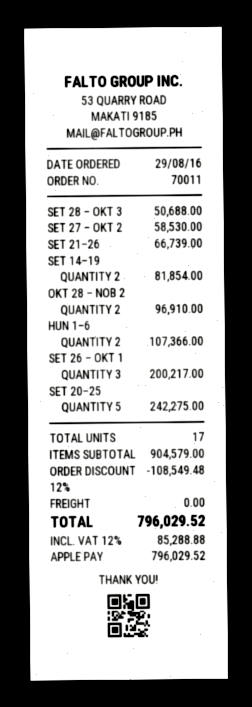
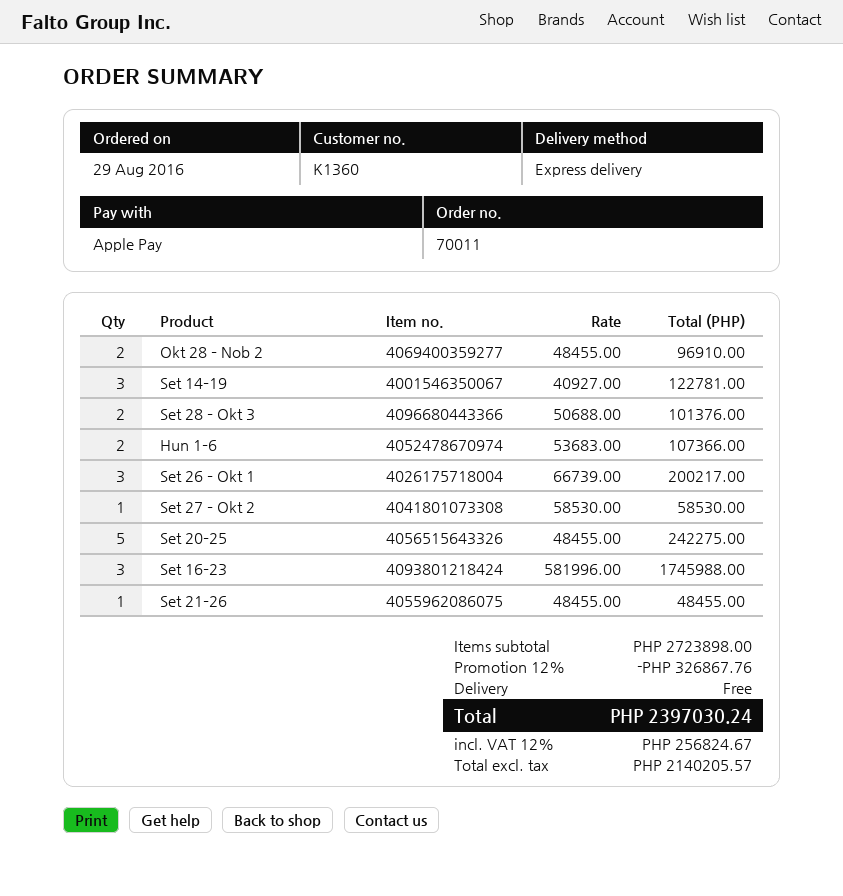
SET 28 – OKT 3: 1 for 50688.00 -> 2 for 101376.00
SET 21–26: 1 for 66739.00 -> 1 for 48455.00
SET 14–19: 2 for 81854.00 -> 3 for 122781.00
Set 16–23: none -> 3 for 1745988.00
subtotal: 904579.00 -> 2723898.00
discount: 12% = 108549.48 -> 12% = 326867.76
tax: 12% = 85288.88 -> 12% = 256824.67
total: 796029.52 -> 2397030.24

